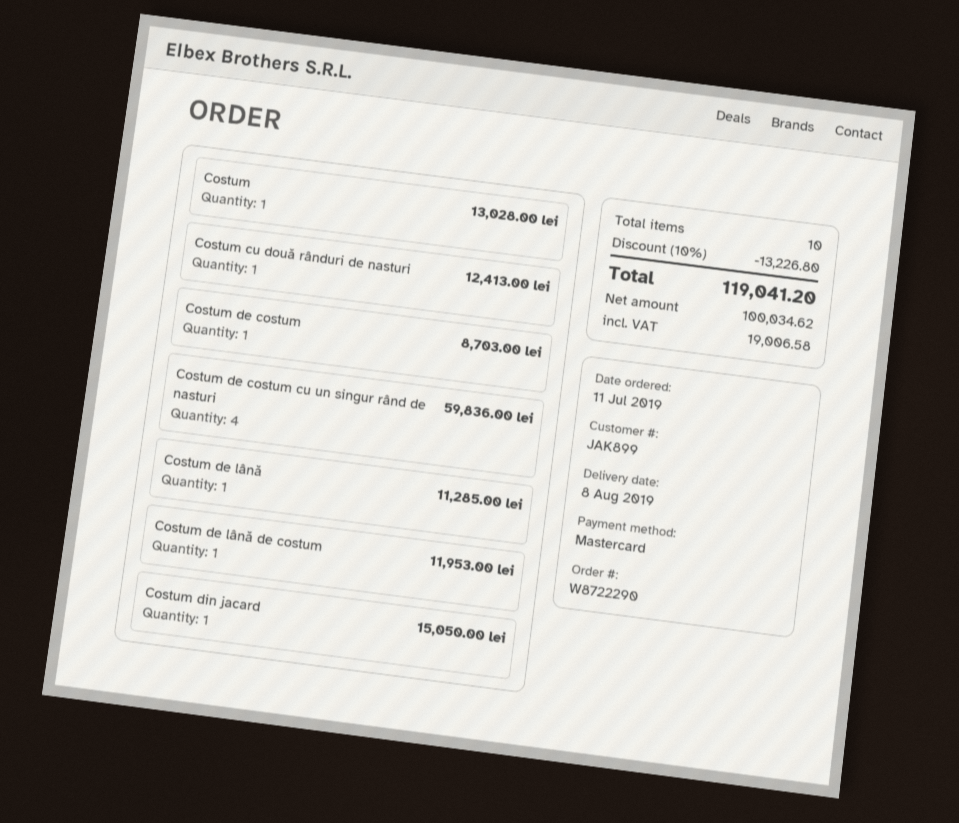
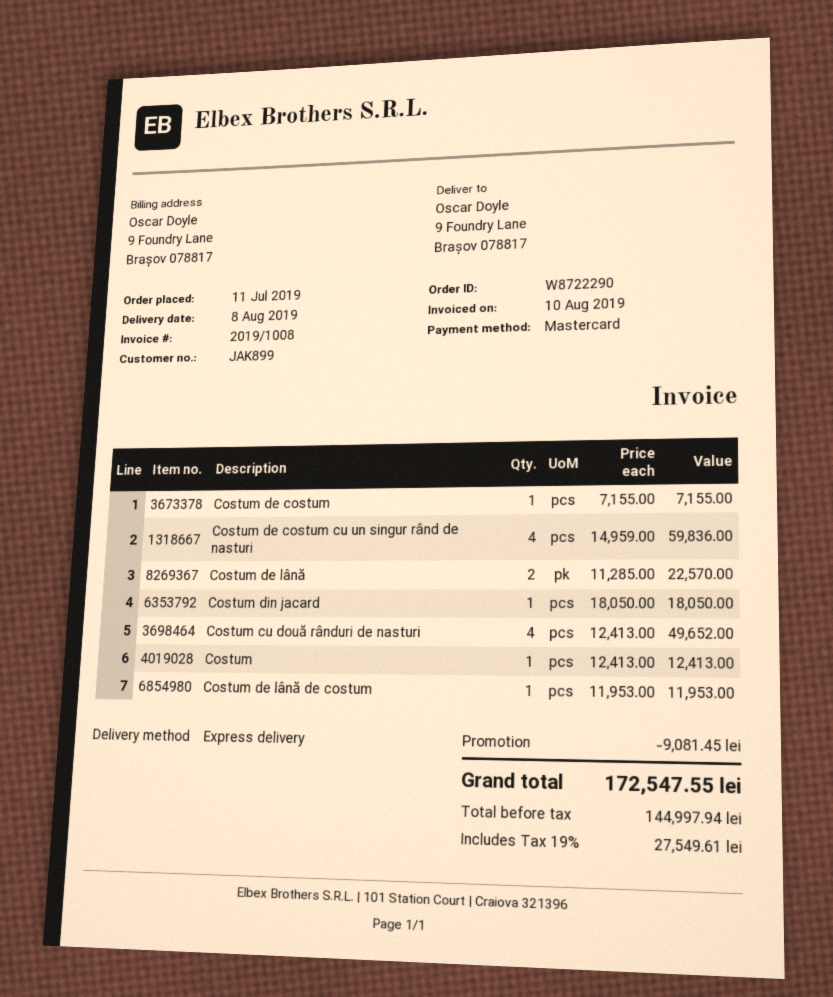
Costum: 1 for 13028.00 -> 1 for 12413.00
Costum cu două rânduri de nasturi: 1 for 12413.00 -> 4 for 49652.00
Costum de costum: 1 for 8703.00 -> 1 for 7155.00
Costum de lână: 1 for 11285.00 -> 2 for 22570.00
Costum din jacard: 1 for 15050.00 -> 1 for 18050.00
discount: 13226.80 -> 9081.45
net: 100034.62 -> 144997.94
tax: 19006.58 -> 27549.61
total: 119041.20 -> 172547.55

